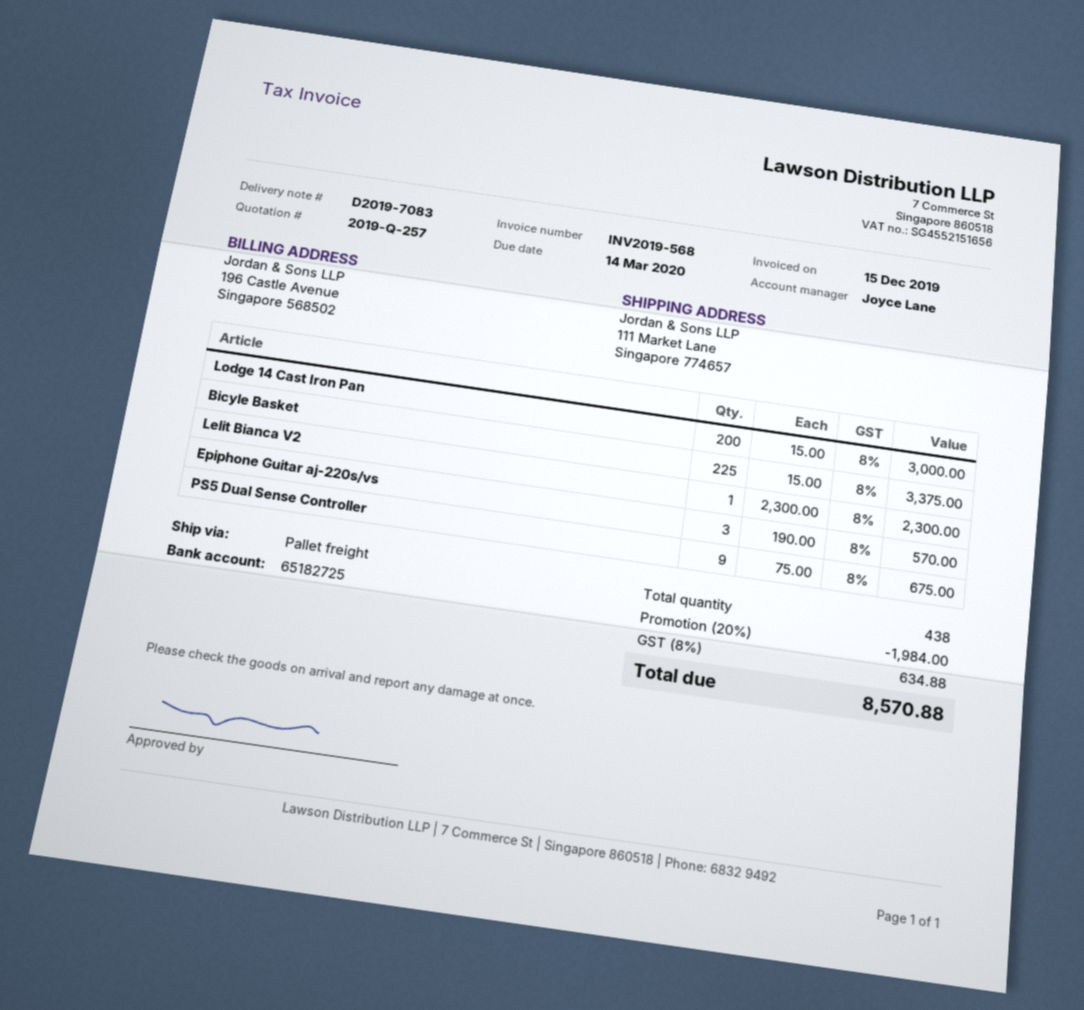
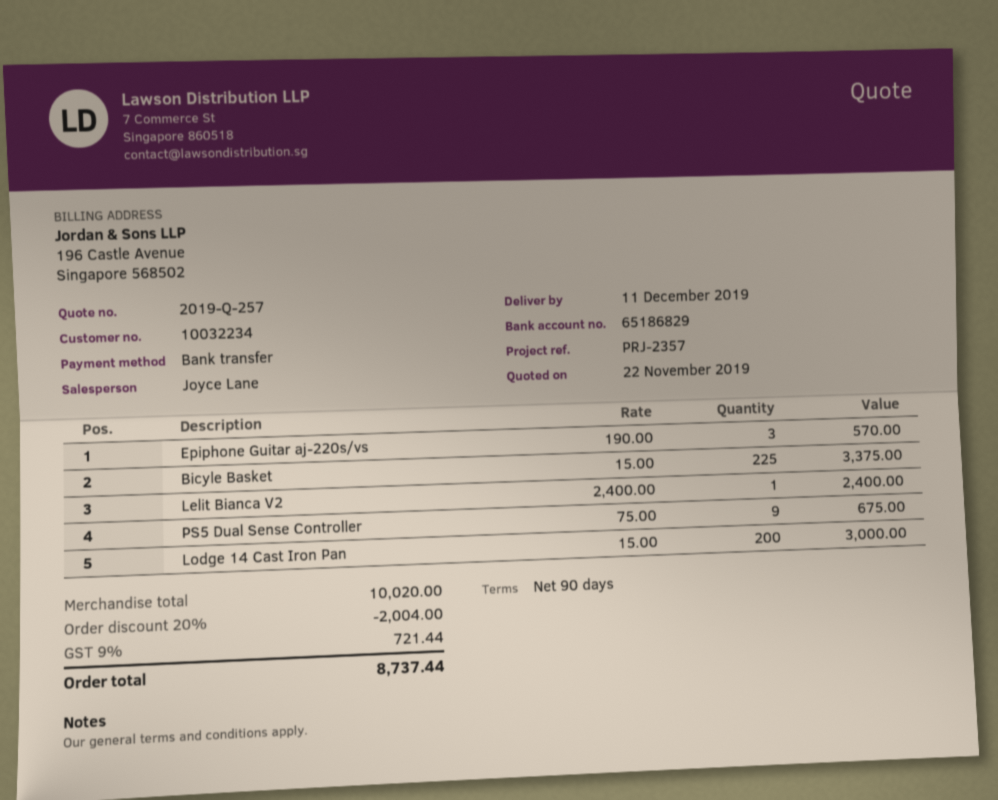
bank account: 65182725 -> 65186829
Lelit Bianca V2: 1 x 2300.00 = 2300.00 -> 1 x 2400.00 = 2400.00
discount: 20% = 1984.00 -> 20% = 2004.00
tax: 8% = 634.88 -> 9% = 721.44
total: 8570.88 -> 8737.44

